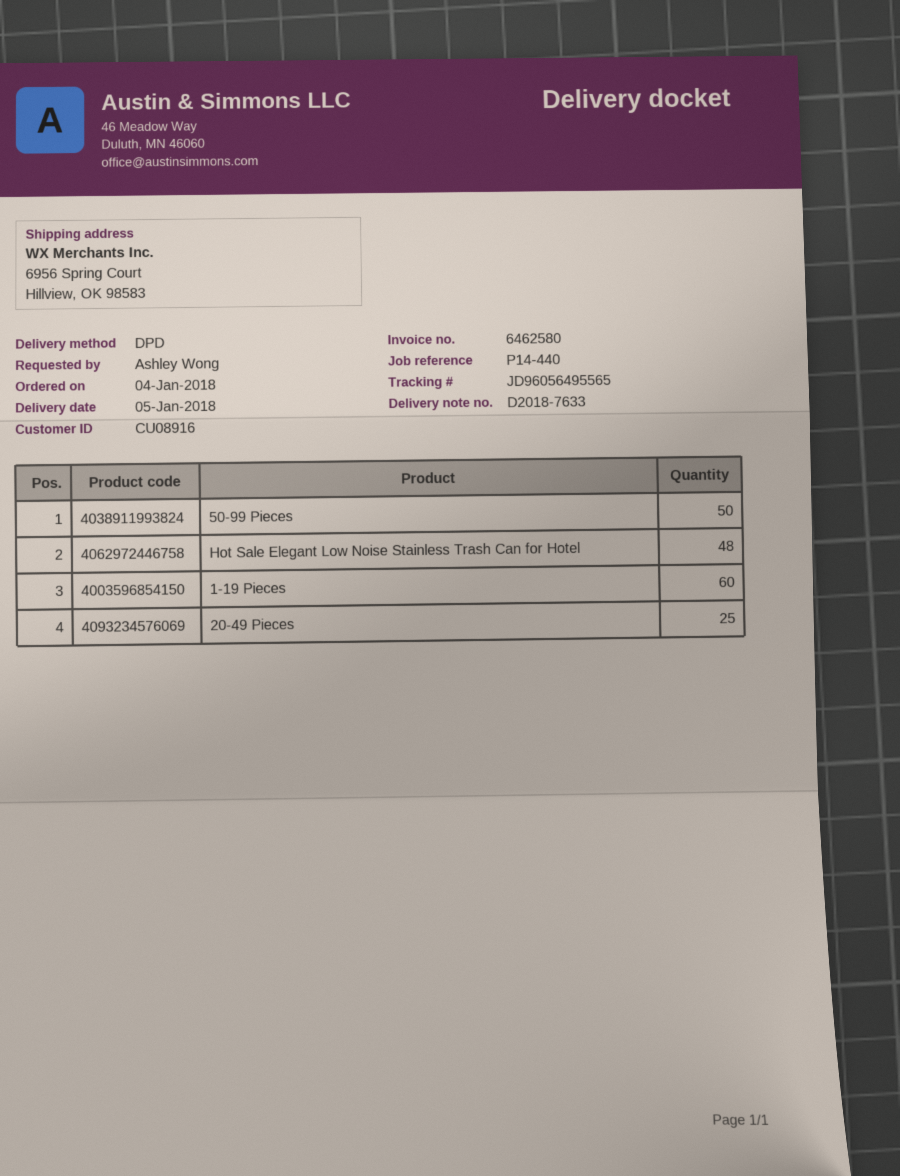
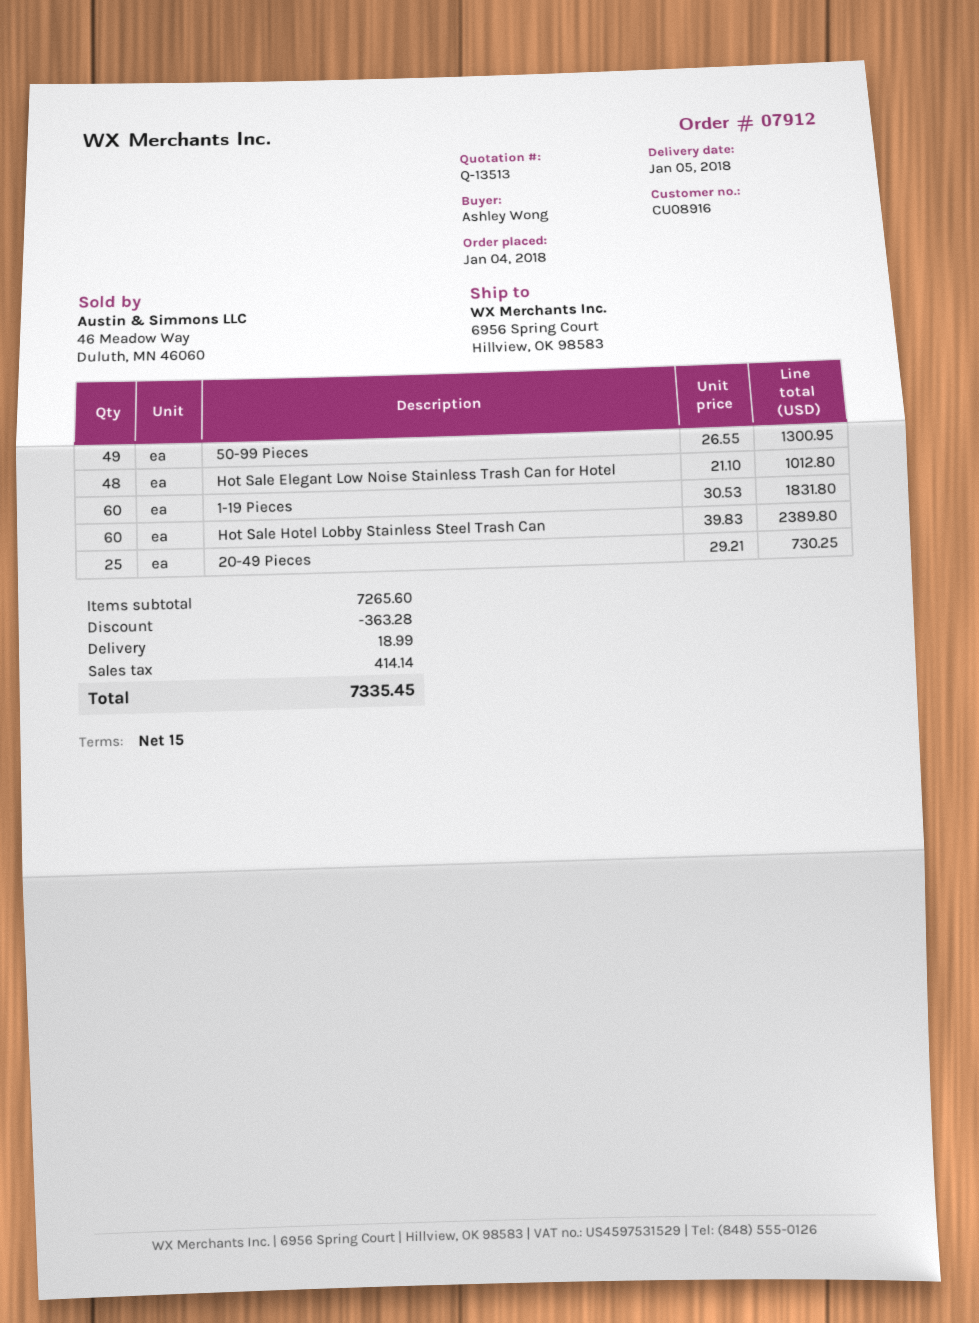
50-99 Pieces: 50 -> 49
Hot Sale Hotel Lobby Stainless Steel Trash Can: none -> 60

